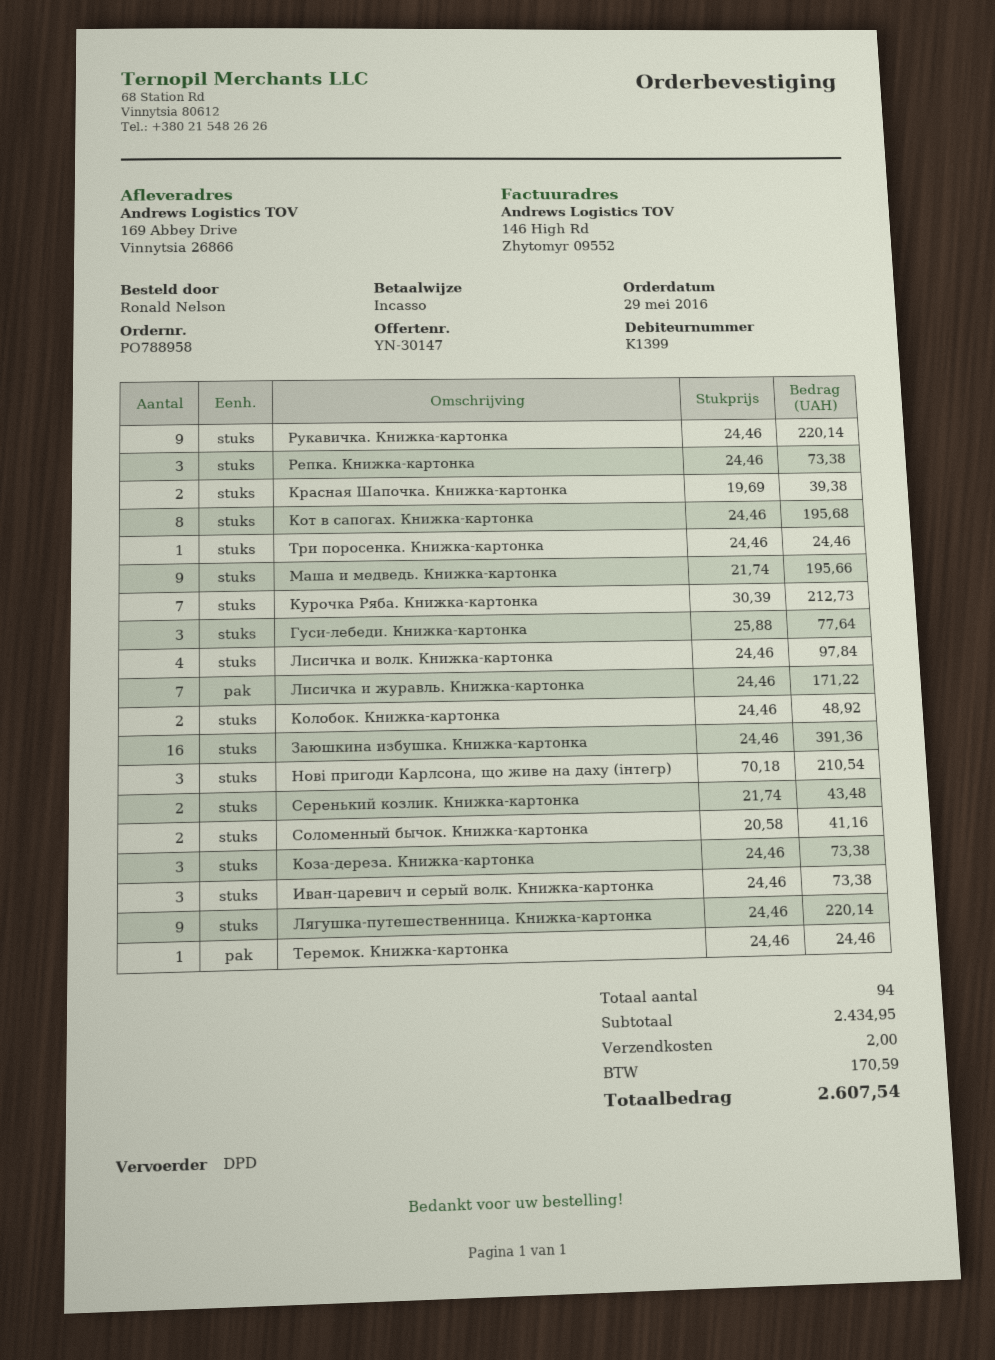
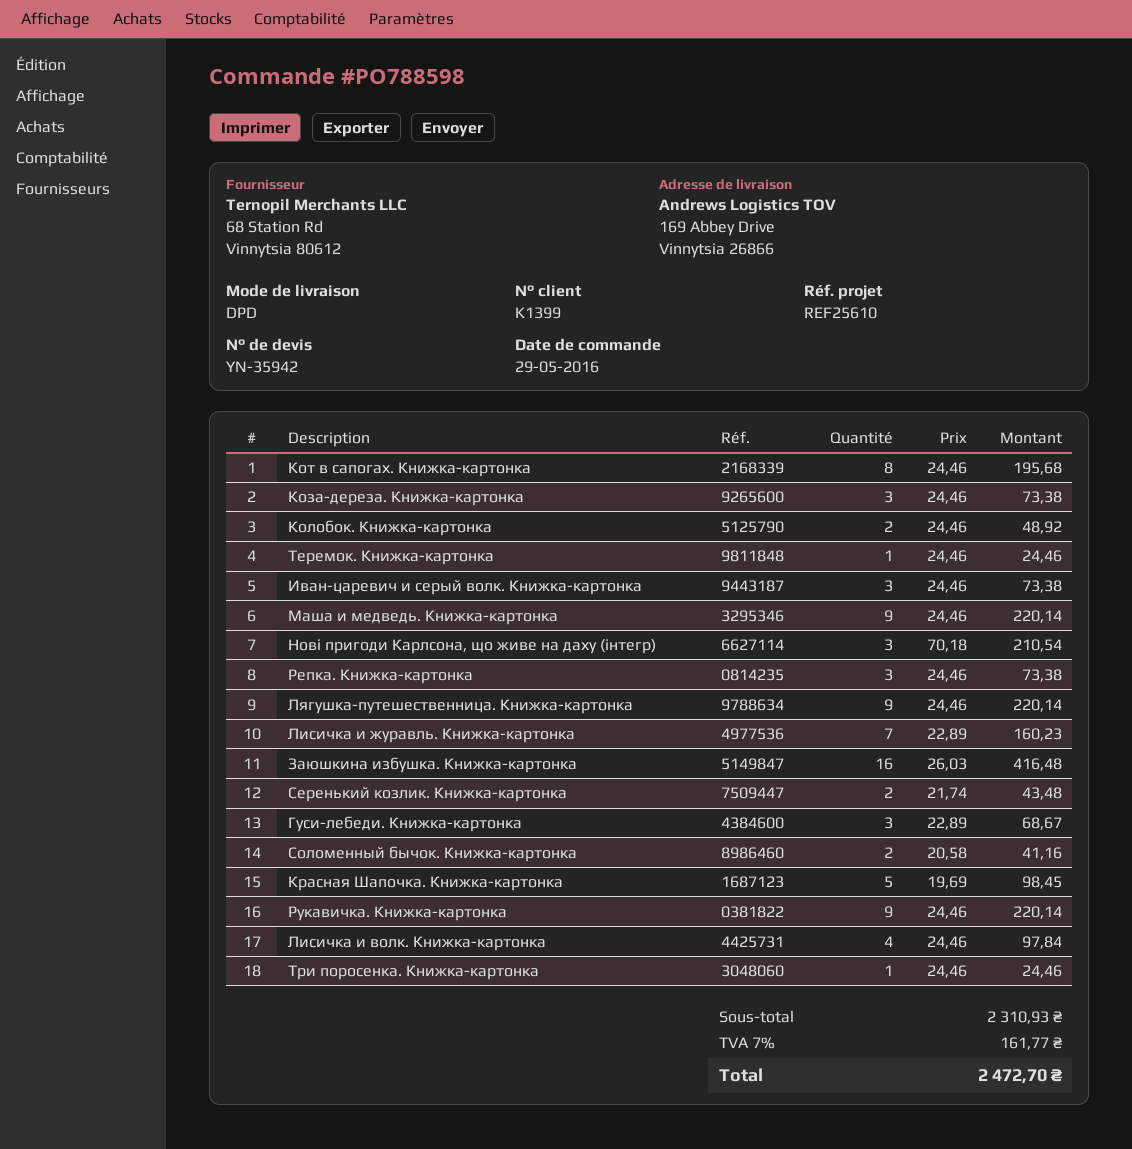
quote number: YN-30147 -> YN-35942
order number: PO788958 -> PO788598
Красная Шапочка. Книжка-картонка: 2 x 19.69 = 39.38 -> 5 x 19.69 = 98.45
Маша и медведь. Книжка-картонка: 9 x 21.74 = 195.66 -> 9 x 24.46 = 220.14
Курочка Ряба. Книжка-картонка: 7 x 30.39 = 212.73 -> none
Гуси-лебеди. Книжка-картонка: 3 x 25.88 = 77.64 -> 3 x 22.89 = 68.67
Лисичка и журавль. Книжка-картонка: 7 x 24.46 = 171.22 -> 7 x 22.89 = 160.23
Заюшкина избушка. Книжка-картонка: 16 x 24.46 = 391.36 -> 16 x 26.03 = 416.48
subtotal: 2434.95 -> 2310.93
shipping: 2.00 -> none
tax: 170.59 -> 161.77
total: 2607.54 -> 2472.70

